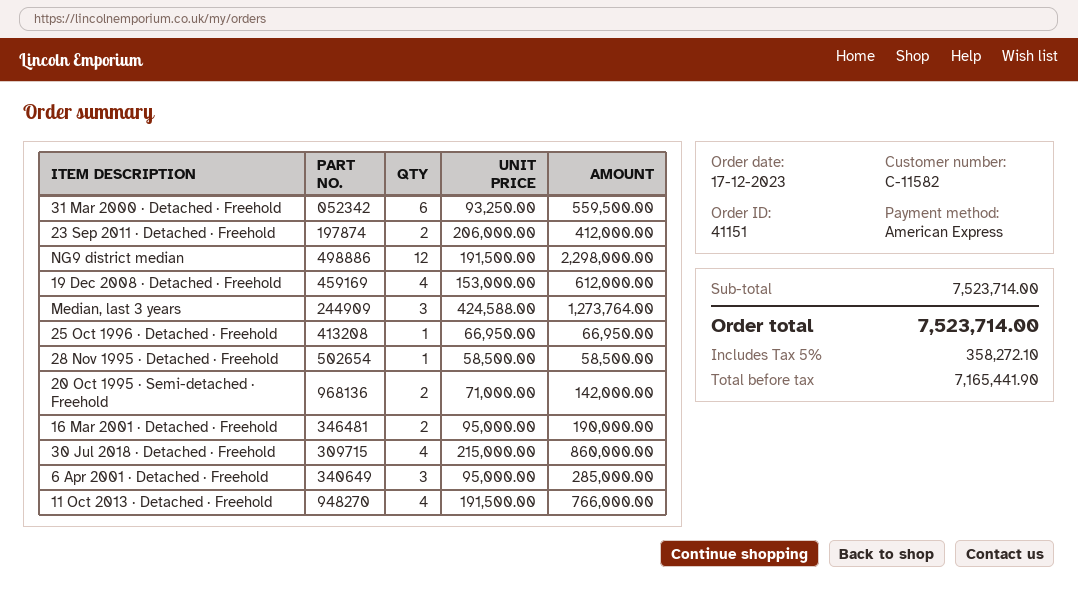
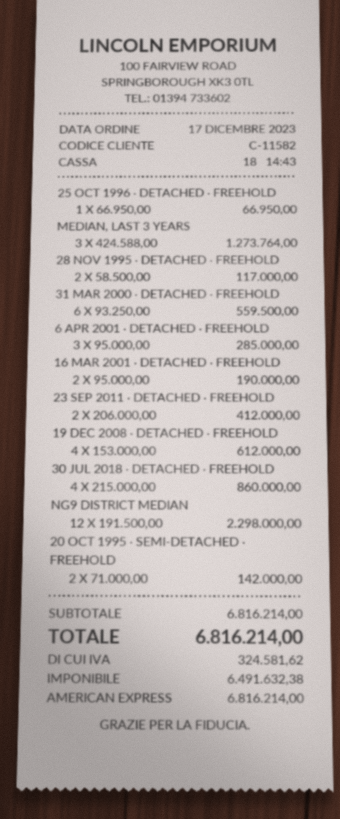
28 Nov 1995 · Detached · Freehold: 1 x 58500.00 = 58500.00 -> 2 x 58500.00 = 117000.00
11 Oct 2013 · Detached · Freehold: 4 x 191500.00 = 766000.00 -> none
subtotal: 7523714.00 -> 6816214.00
net: 7165441.90 -> 6491632.38
tax: 358272.10 -> 324581.62
total: 7523714.00 -> 6816214.00

